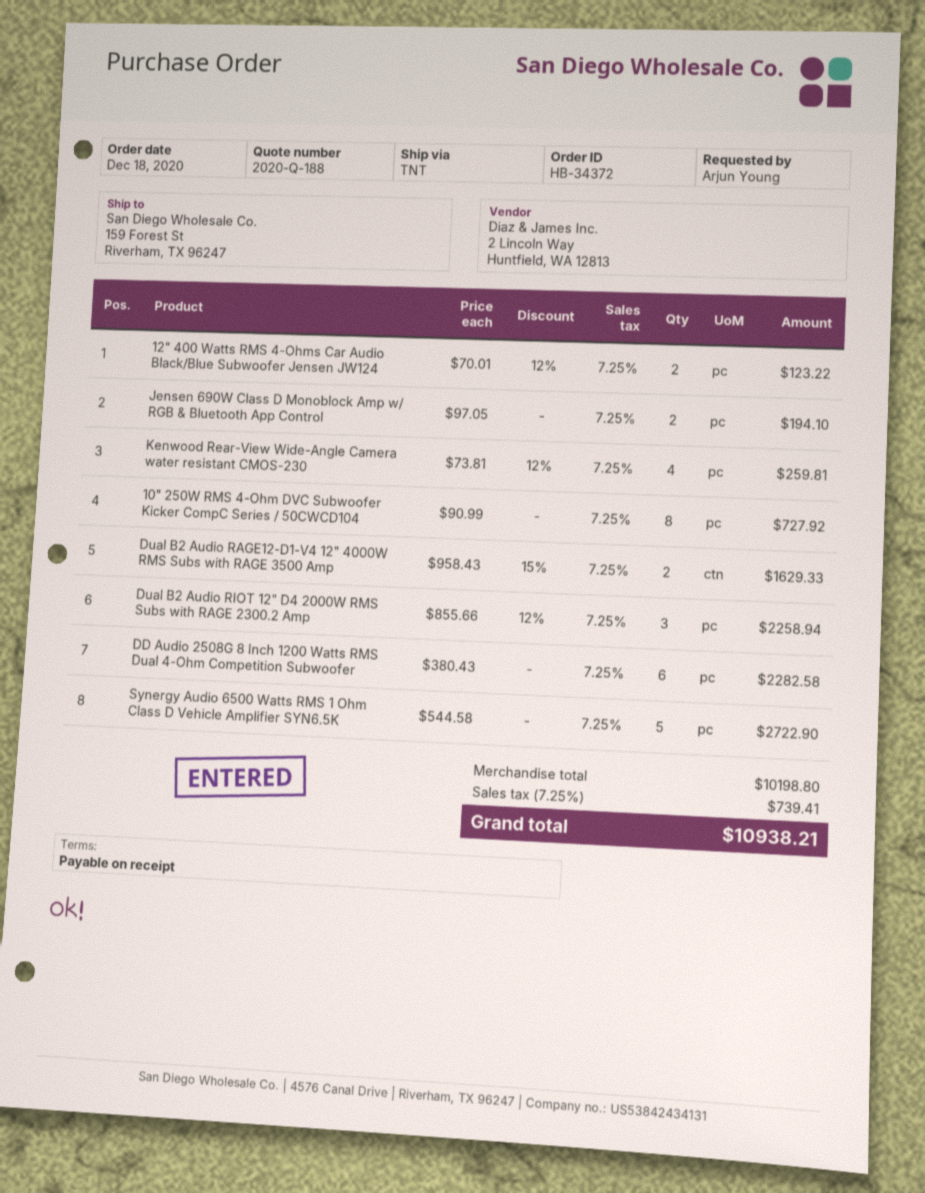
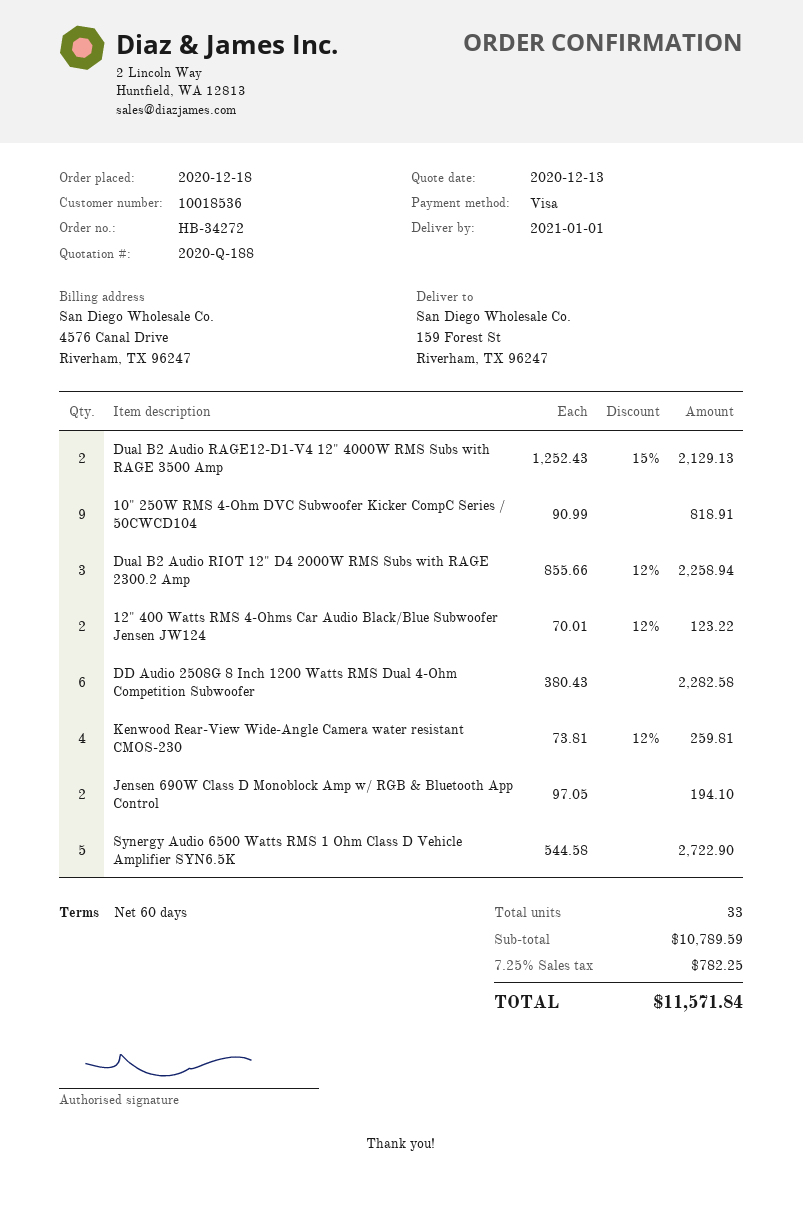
order number: HB-34372 -> HB-34272
payment terms: on receipt -> 60 days
10" 250W RMS 4-Ohm DVC Subwoofer Kicker CompC Series / 50CWCD104: 8 x 90.99 = 727.92 -> 9 x 90.99 = 818.91
Dual B2 Audio RAGE12-D1-V4 12" 4000W RMS Subs with RAGE 3500 Amp: 2 x 958.43 - 15% = 1629.33 -> 2 x 1252.43 - 15% = 2129.13
subtotal: 10198.80 -> 10789.59
tax: 7.25% = 739.41 -> 7.25% = 782.25
total: 10938.21 -> 11571.84

